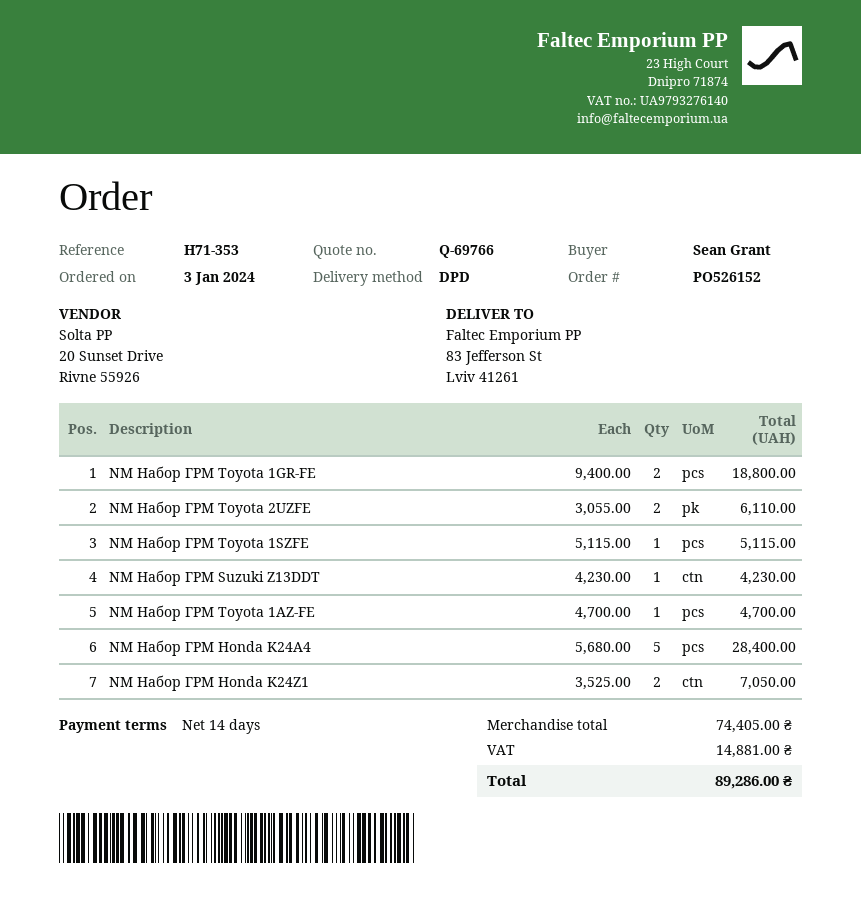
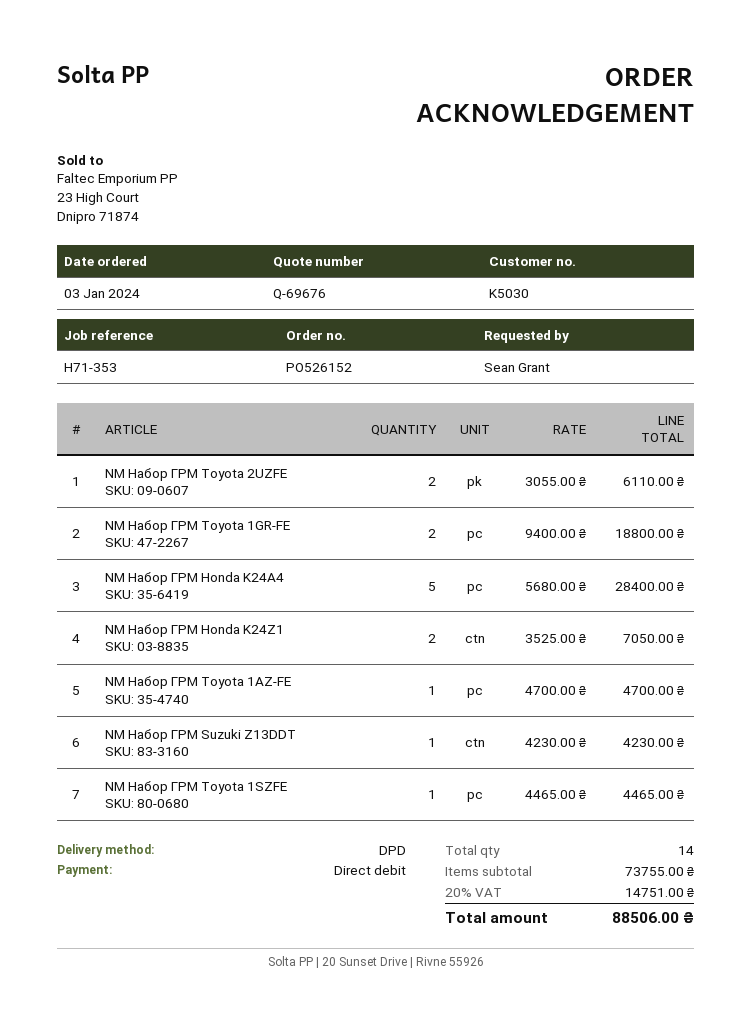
quote number: Q-69766 -> Q-69676
NM Набор ГРМ Toyota 1SZFE: 1 x 5115.00 = 5115.00 -> 1 x 4465.00 = 4465.00
subtotal: 74405.00 -> 73755.00
tax: 14881.00 -> 14751.00
total: 89286.00 -> 88506.00

